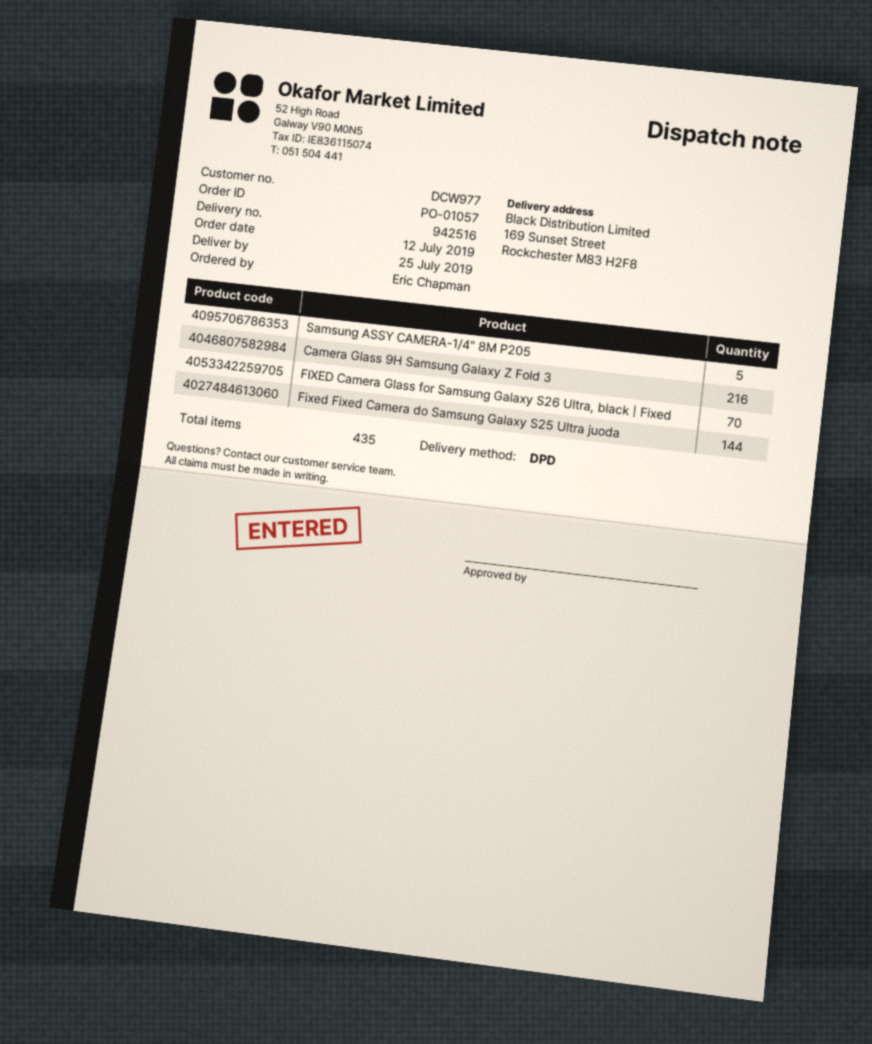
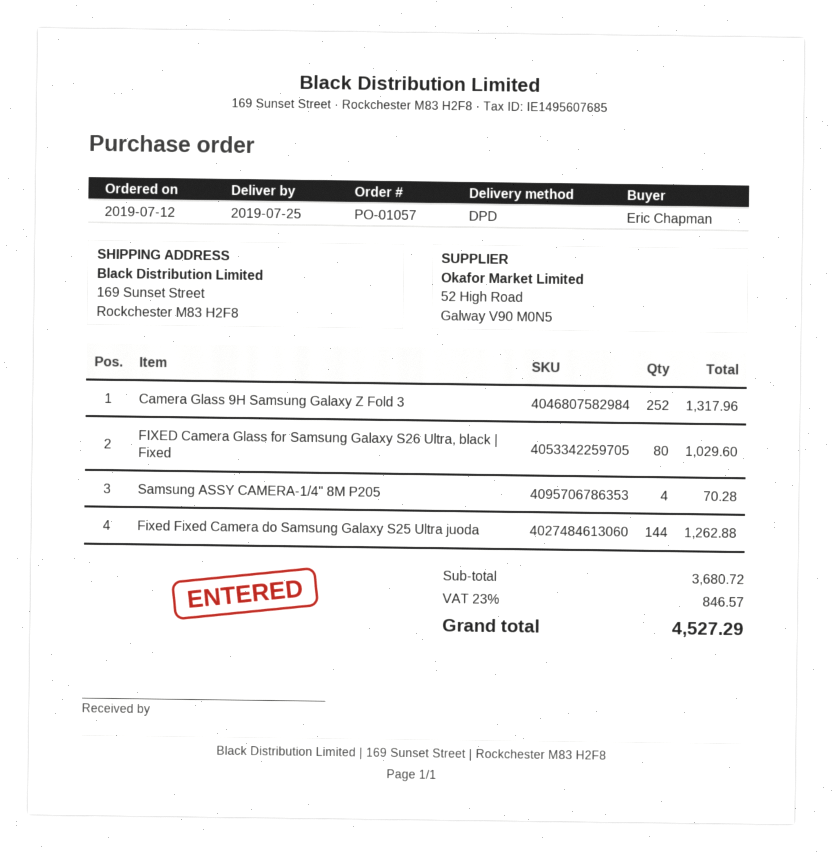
Samsung ASSY CAMERA-1/4" 8M P205: 5 -> 4
Camera Glass 9H Samsung Galaxy Z Fold 3: 216 -> 252
FIXED Camera Glass for Samsung Galaxy S26 Ultra, black | Fixed: 70 -> 80

